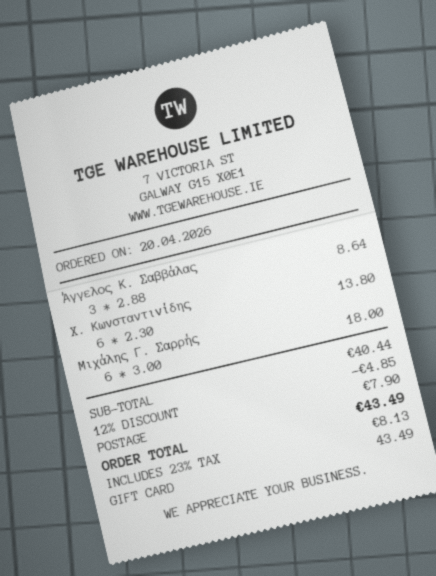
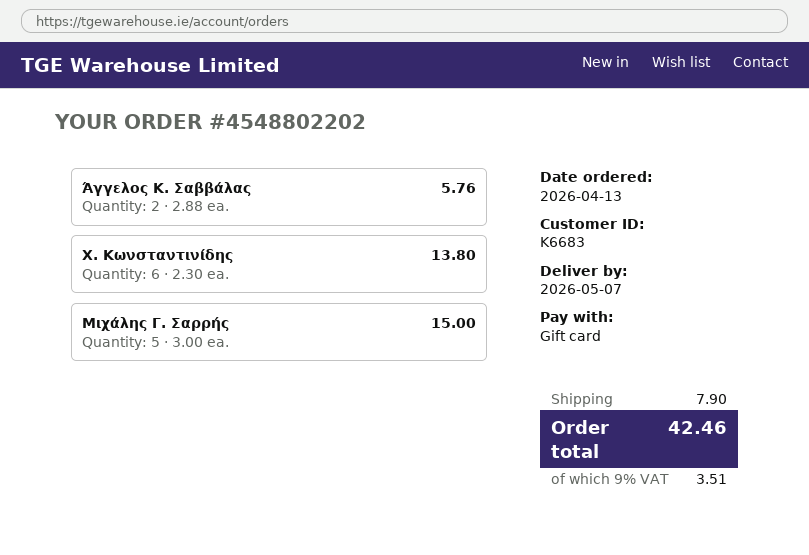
order date: 2026-04-20 -> 2026-04-13
Άγγελος Κ. Σαββάλας: 3 x 2.88 = 8.64 -> 2 x 2.88 = 5.76
Μιχάλης Γ. Σαρρής: 6 x 3.00 = 18.00 -> 5 x 3.00 = 15.00
discount: 12% = 4.85 -> none
tax: 23% = 8.13 -> 9% = 3.51
total: 43.49 -> 42.46

